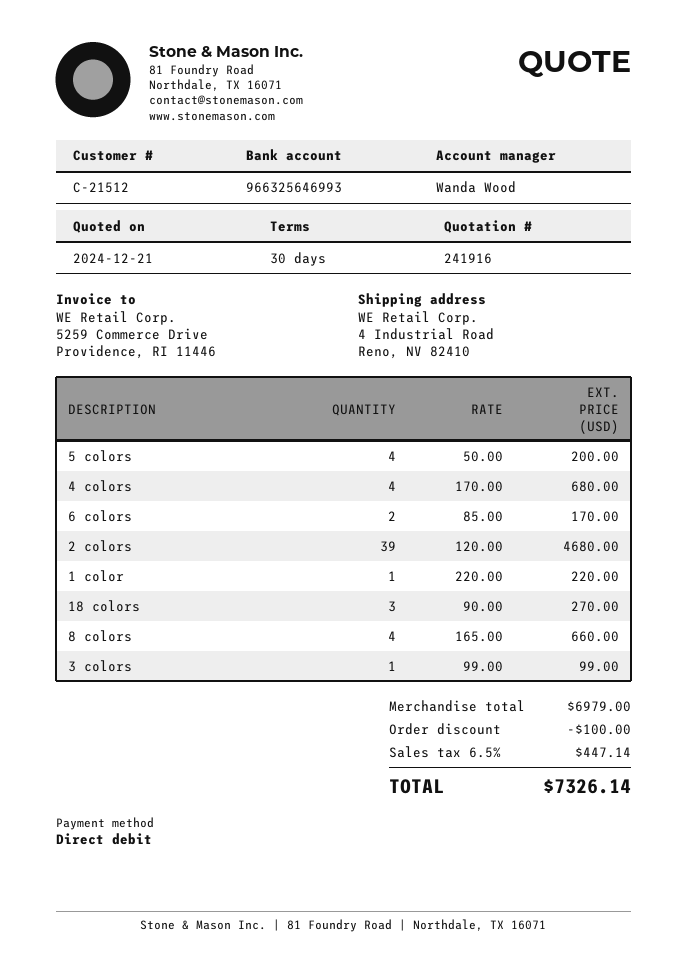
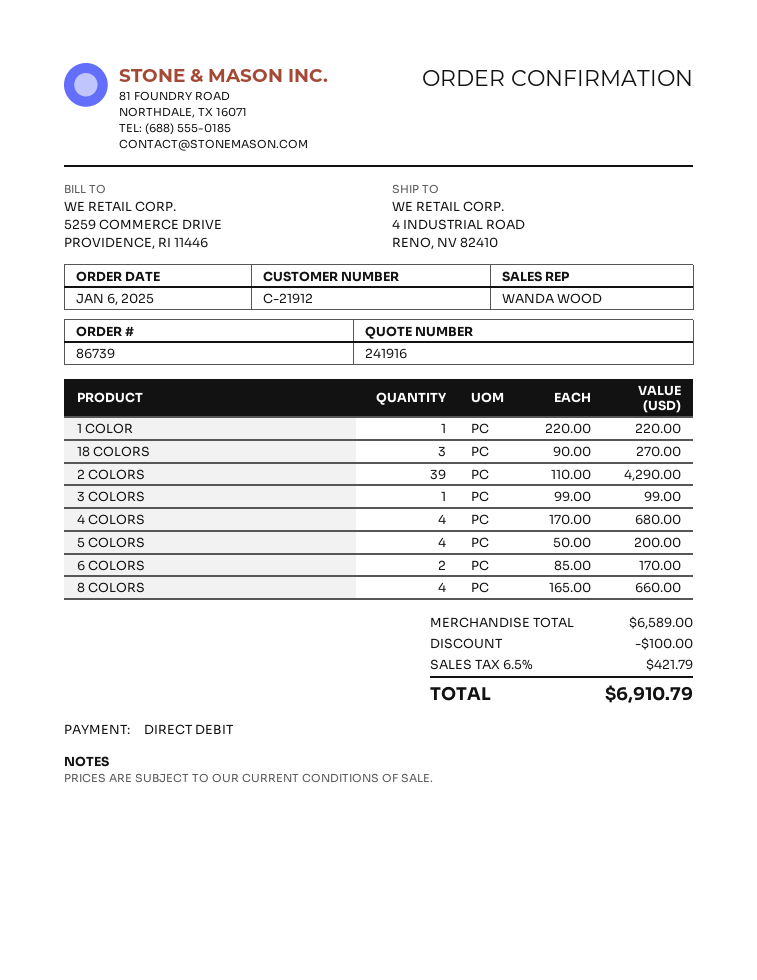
customer number: C-21512 -> C-21912
2 colors: 39 x 120.00 = 4680.00 -> 39 x 110.00 = 4290.00
subtotal: 6979.00 -> 6589.00
tax: 6.5% = 447.14 -> 6.5% = 421.79
total: 7326.14 -> 6910.79

